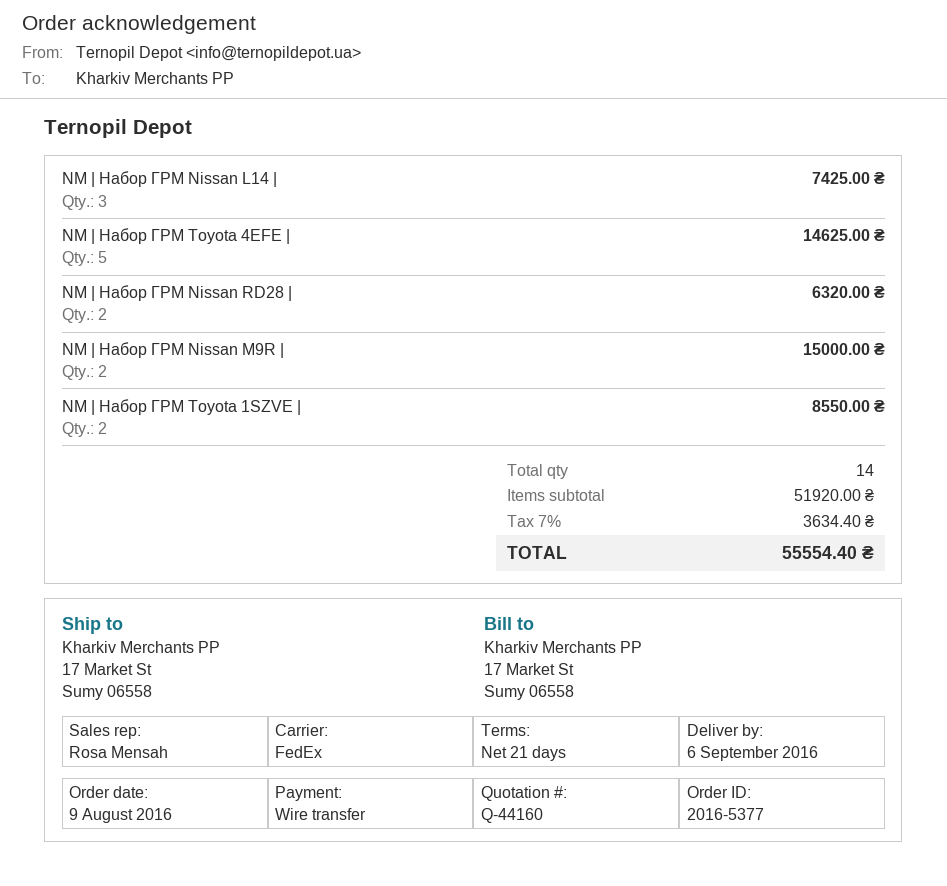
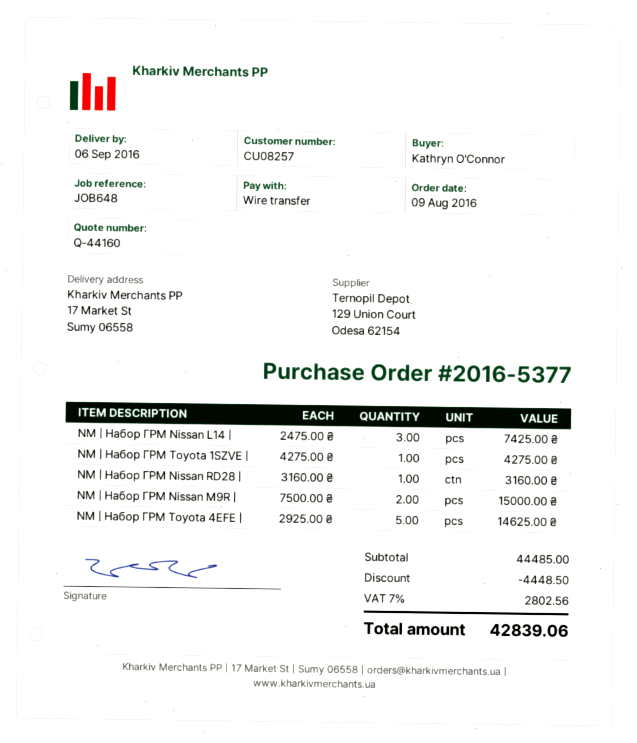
NM | Набор ГРМ Nissan RD28 |: 2 for 6320.00 -> 1 for 3160.00
NM | Набор ГРМ Toyota 1SZVE |: 2 for 8550.00 -> 1 for 4275.00
subtotal: 51920.00 -> 44485.00
discount: none -> 4448.50
tax: 7% = 3634.40 -> 7% = 2802.56
total: 55554.40 -> 42839.06

